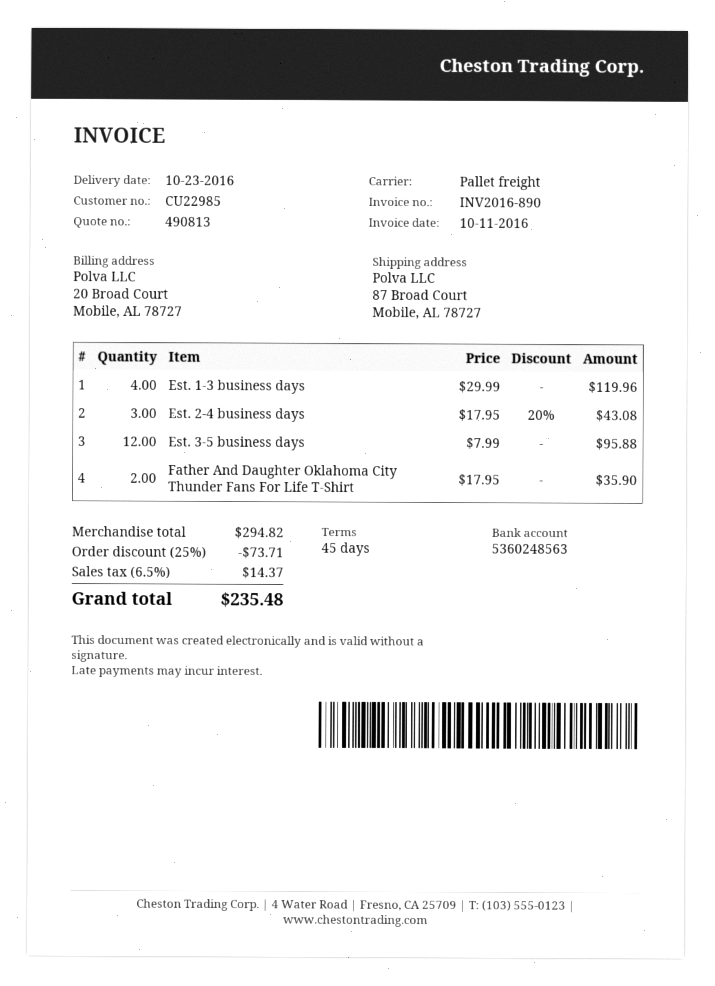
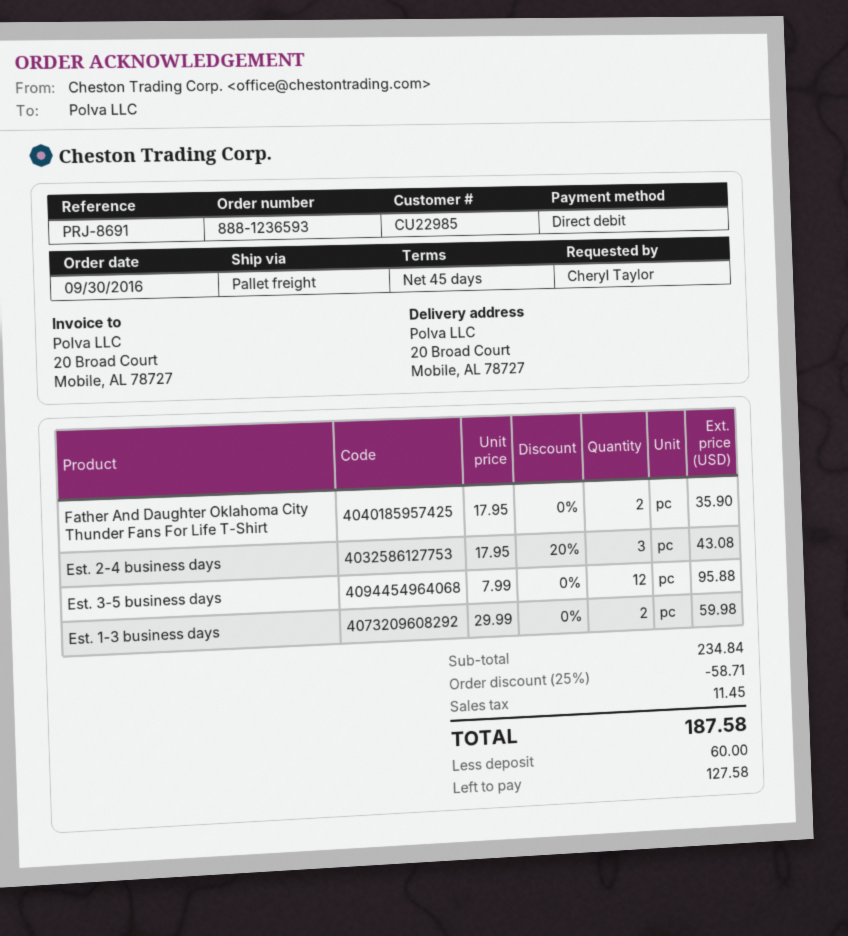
ship to: 87 Broad Court, Mobile, AL 78727 -> 20 Broad Court, Mobile, AL 78727
Est. 1-3 business days: 4 x 29.99 = 119.96 -> 2 x 29.99 = 59.98
subtotal: 294.82 -> 234.84
discount: 25% = 73.71 -> 25% = 58.71
tax: 14.37 -> 11.45
total: 235.48 -> 187.58

